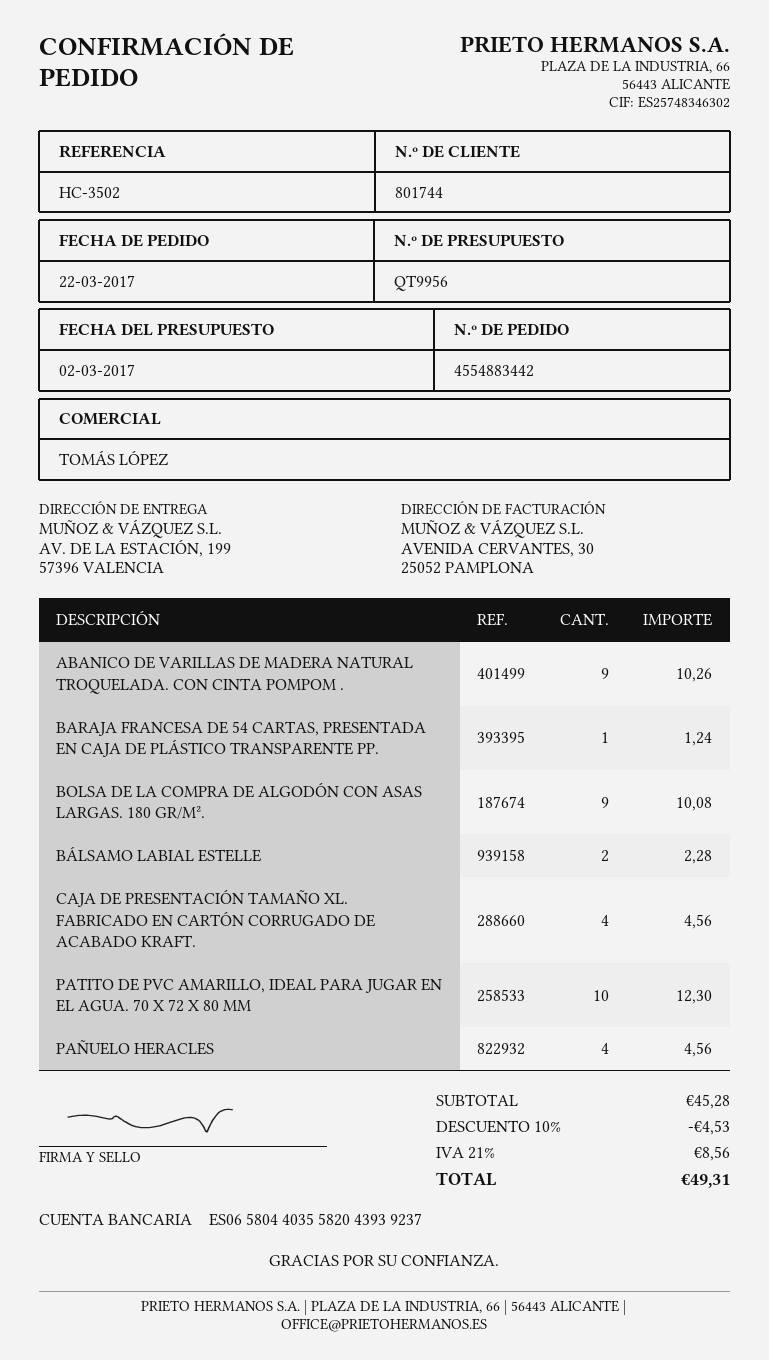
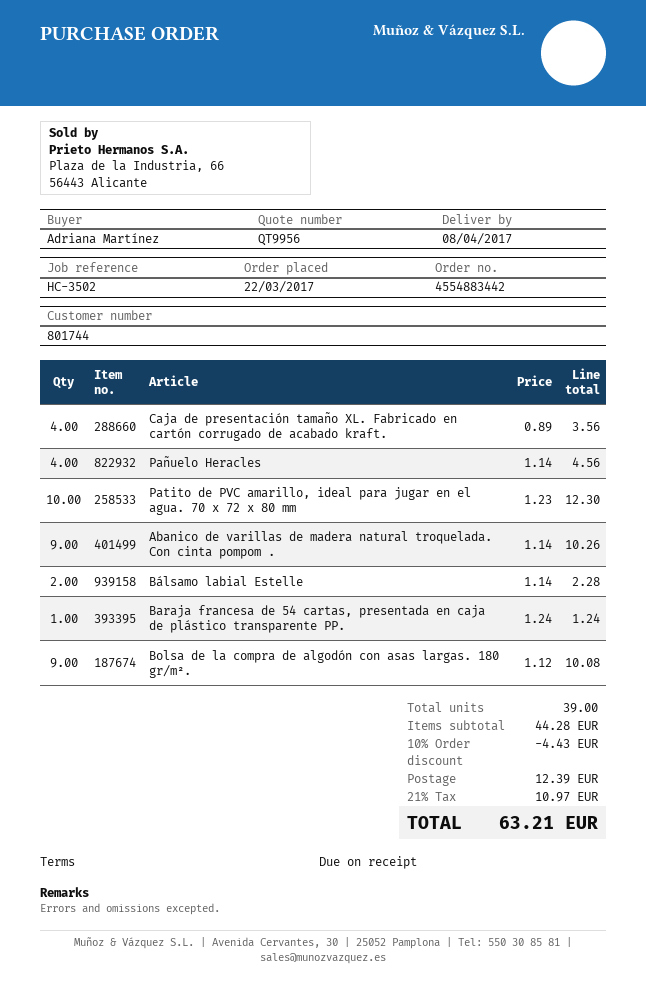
CAJA DE PRESENTACIÓN TAMAÑO XL. FABRICADO EN CARTÓN CORRUGADO DE ACABADO KRAFT.: 4 for 4.56 -> 4 for 3.56
subtotal: 45.28 -> 44.28
discount: 10% = 4.53 -> 10% = 4.43
shipping: none -> 12.39
tax: 21% = 8.56 -> 21% = 10.97
total: 49.31 -> 63.21

